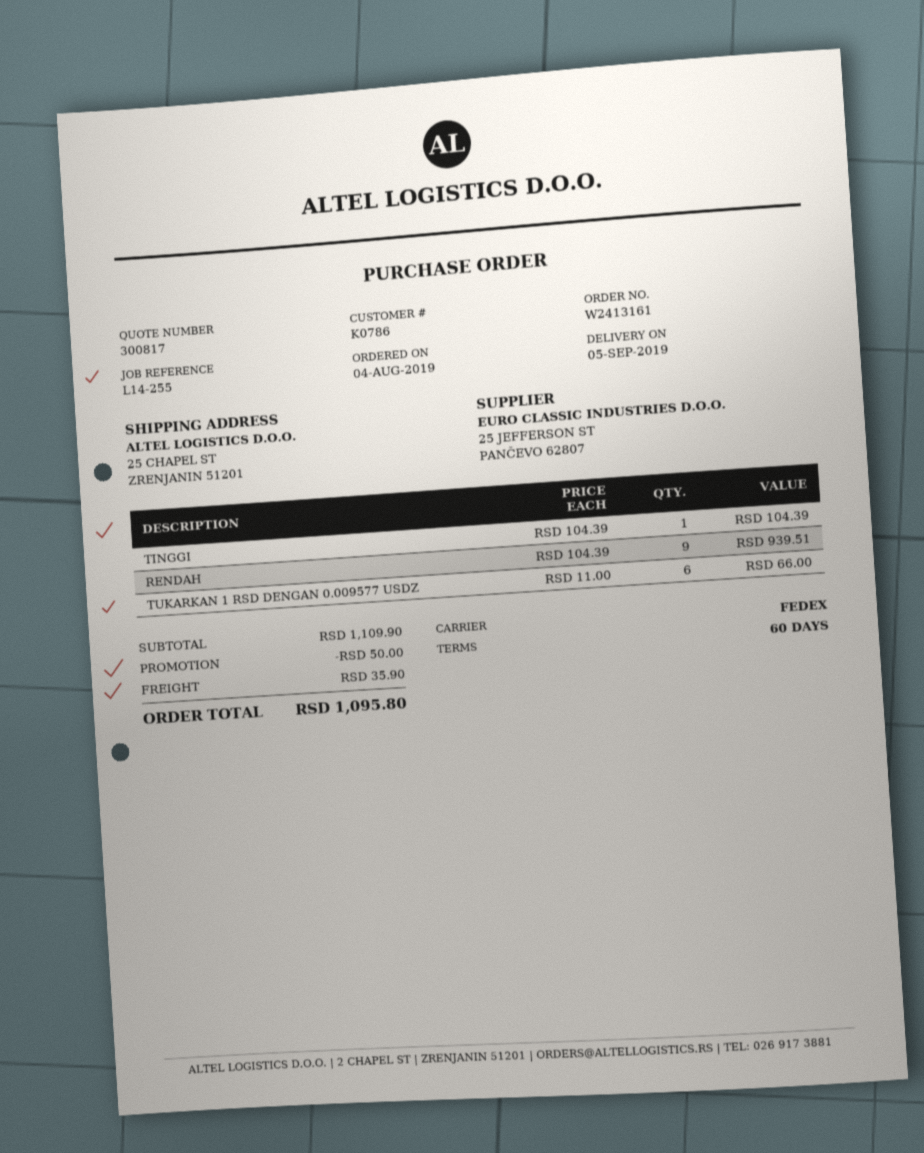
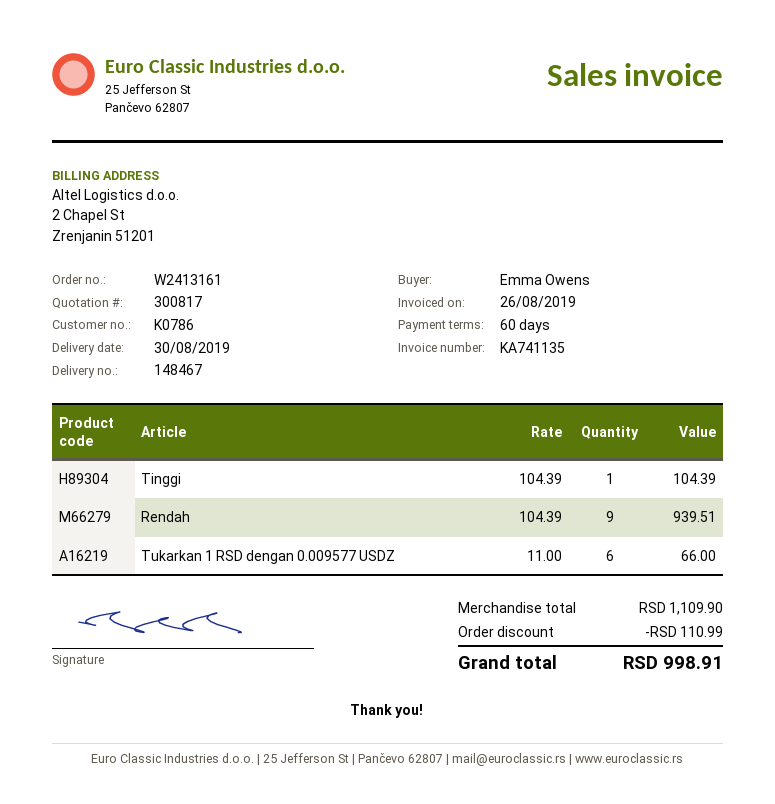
delivery date: 2019-09-05 -> 2019-08-30
discount: 50.00 -> 110.99
shipping: 35.90 -> none
total: 1095.80 -> 998.91

